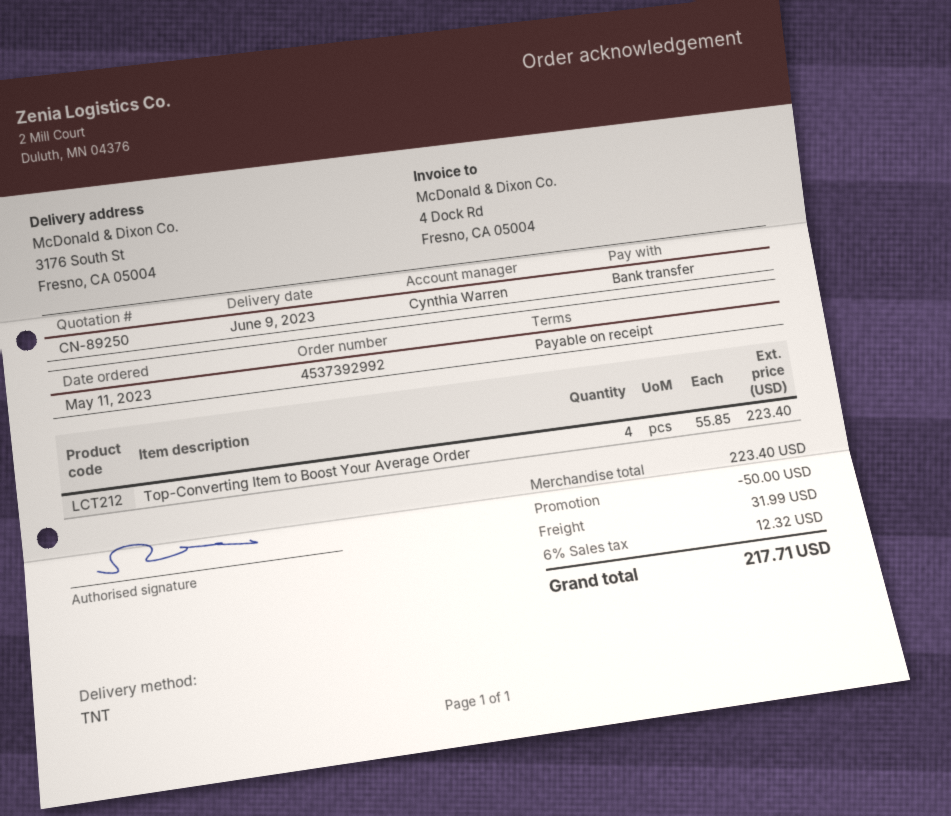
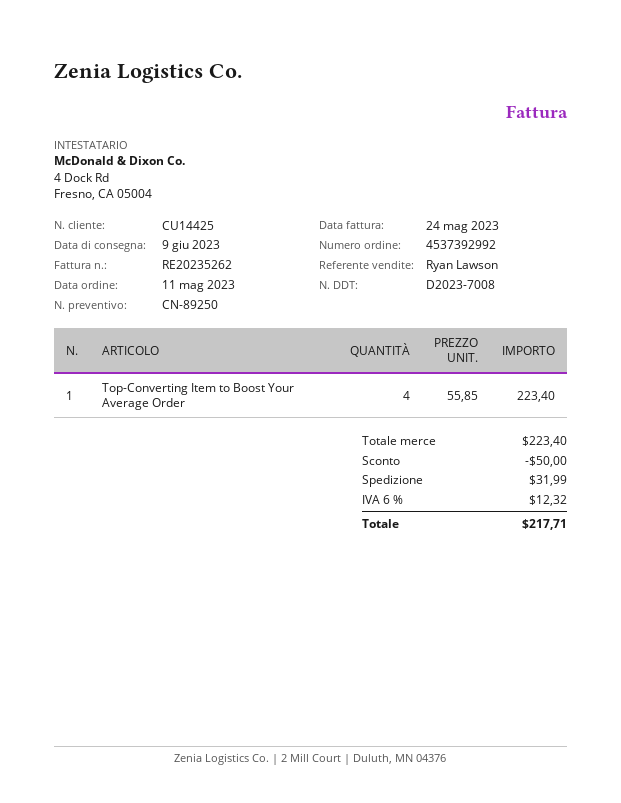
sales rep: Cynthia Warren -> Ryan Lawson

